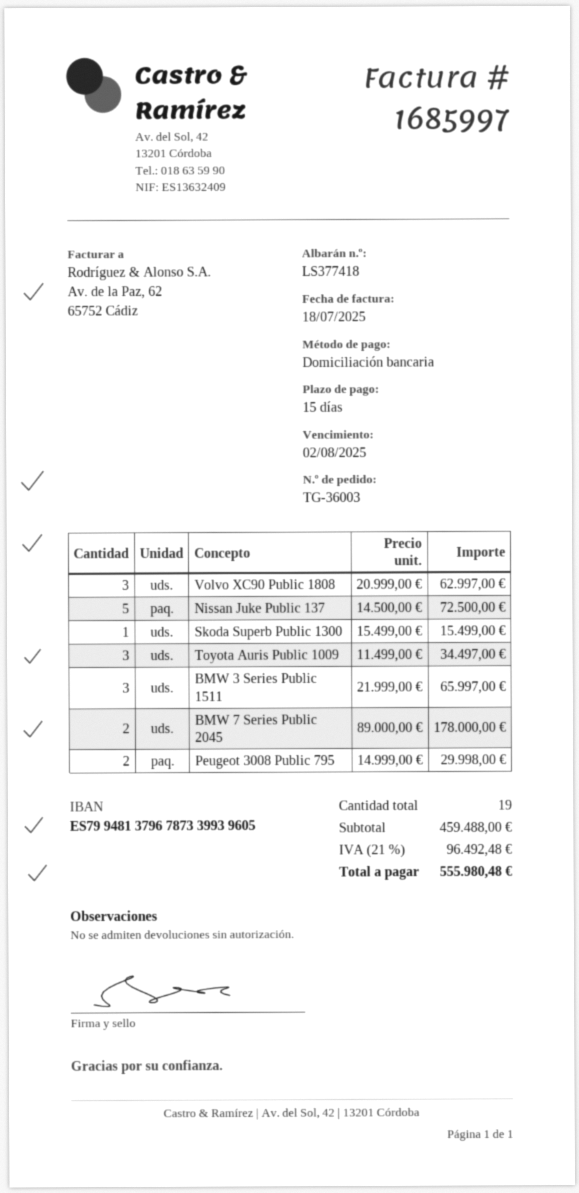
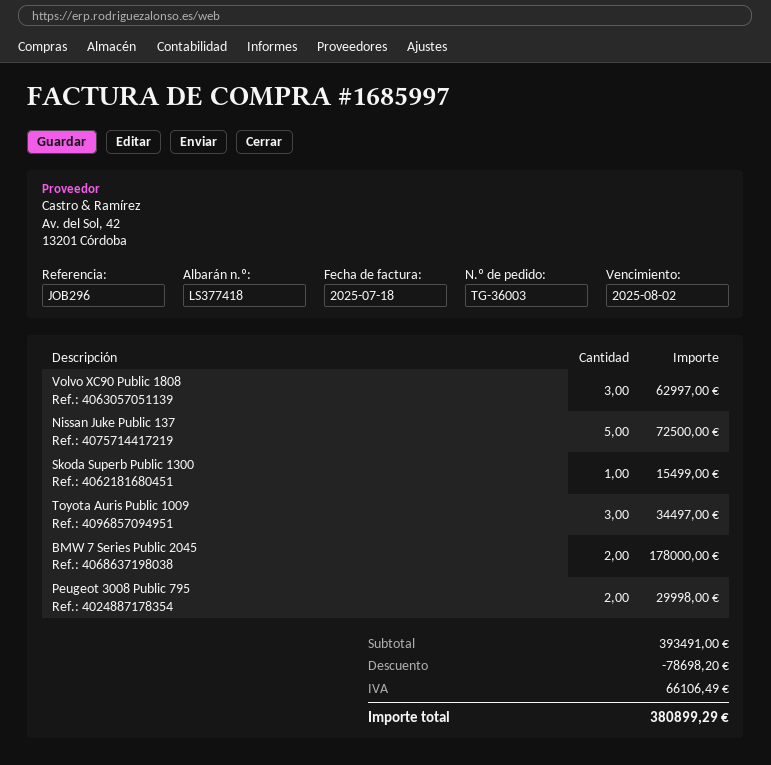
BMW 3 Series Public 1511: 3 for 65997.00 -> none
subtotal: 459488.00 -> 393491.00
discount: none -> 78698.20
tax: 96492.48 -> 66106.49
total: 555980.48 -> 380899.29

